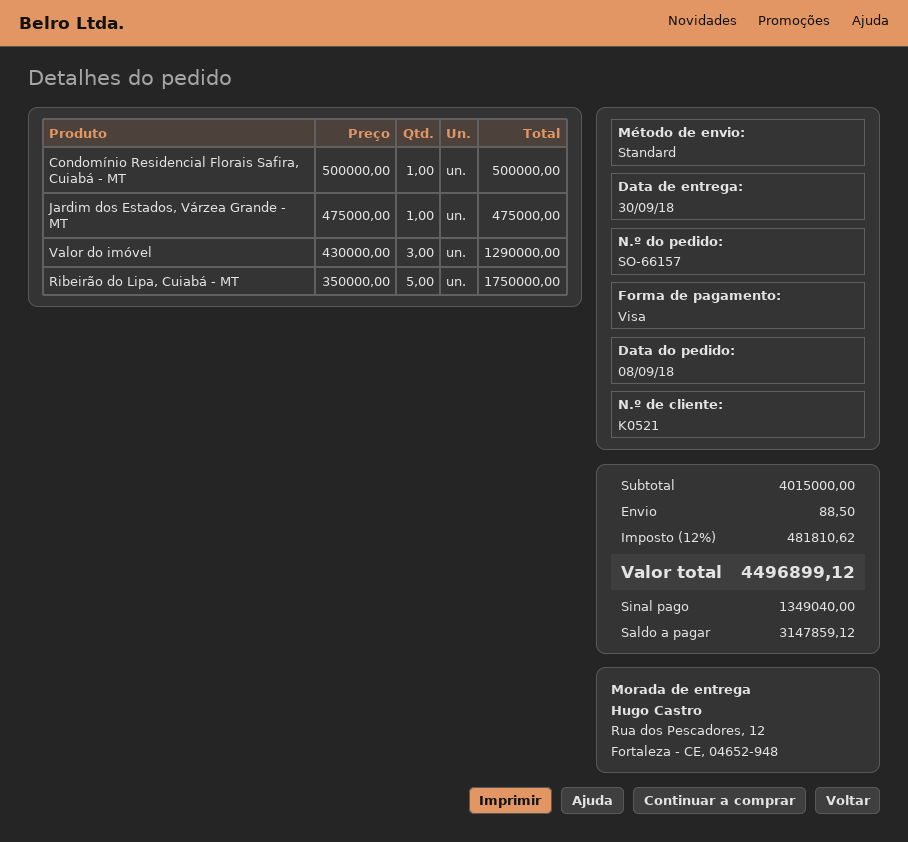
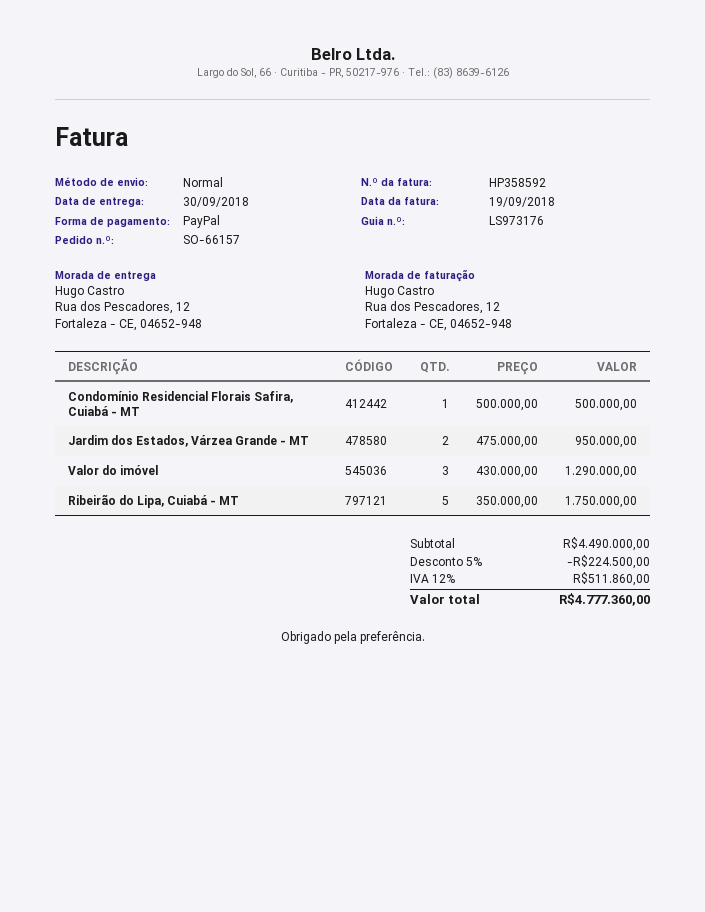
payment method: Visa -> PayPal
Jardim dos Estados, Várzea Grande - MT: 1 x 475000.00 = 475000.00 -> 2 x 475000.00 = 950000.00
subtotal: 4015000.00 -> 4490000.00
discount: none -> 5% = 224500.00
shipping: 88.50 -> none
tax: 12% = 481810.62 -> 12% = 511860.00
total: 4496899.12 -> 4777360.00

